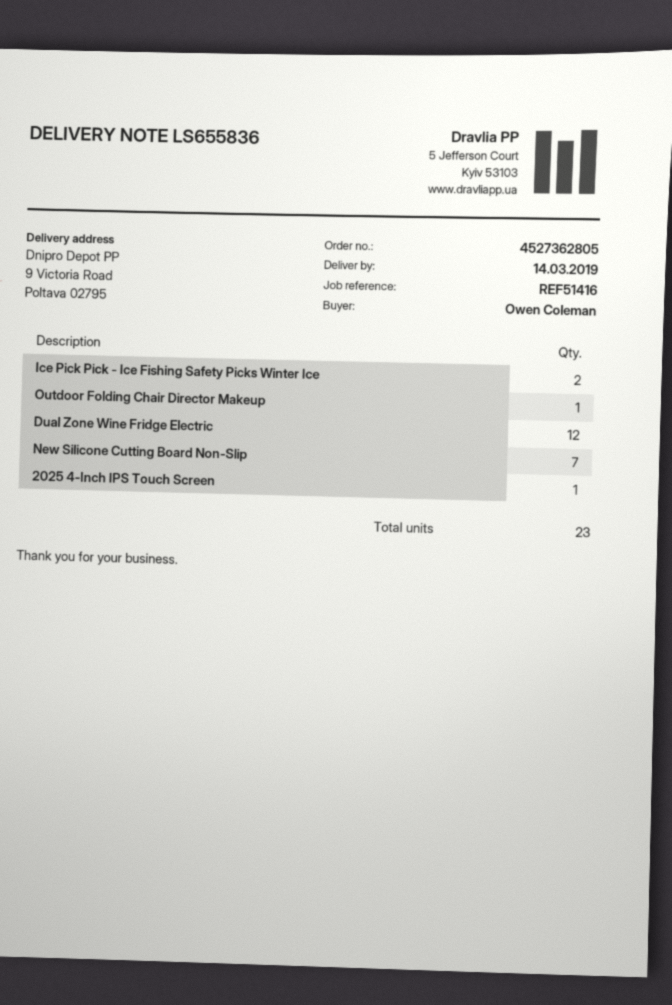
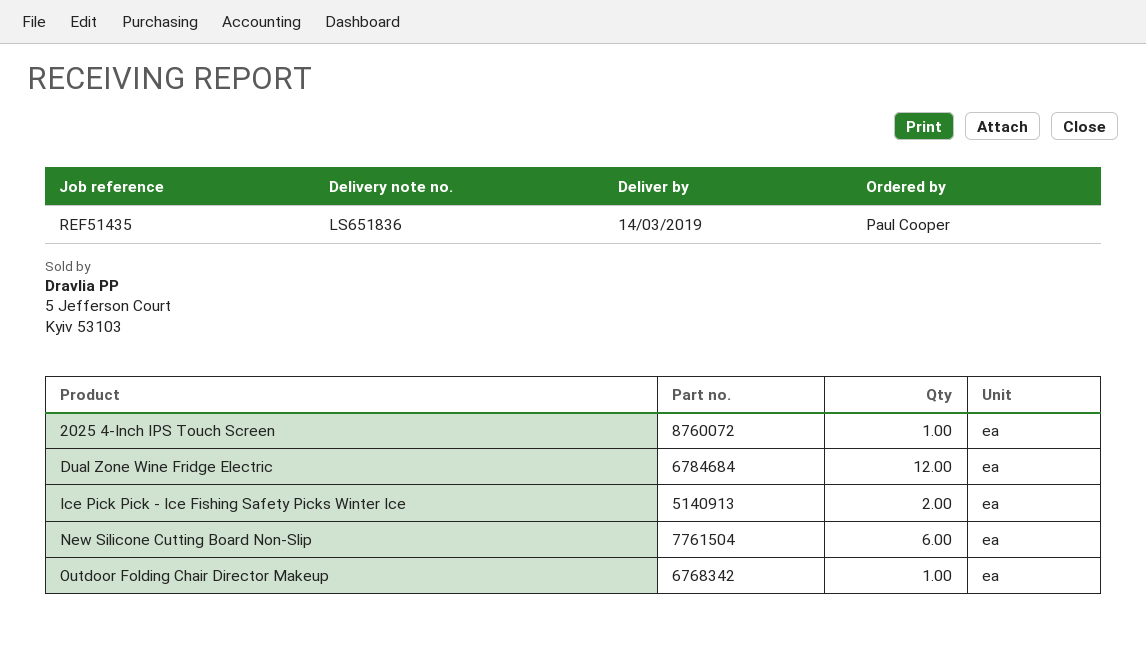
delivery note number: LS655836 -> LS651836
reference: REF51416 -> REF51435
ordered by: Owen Coleman -> Paul Cooper
New Silicone Cutting Board Non-Slip: 7 -> 6

